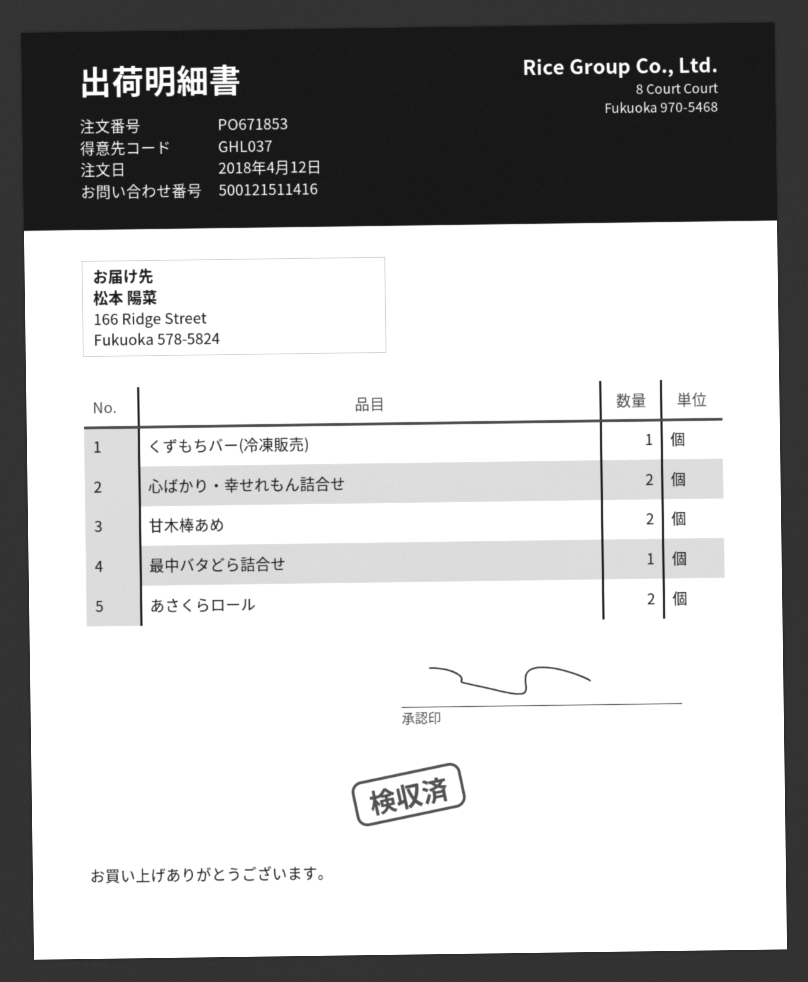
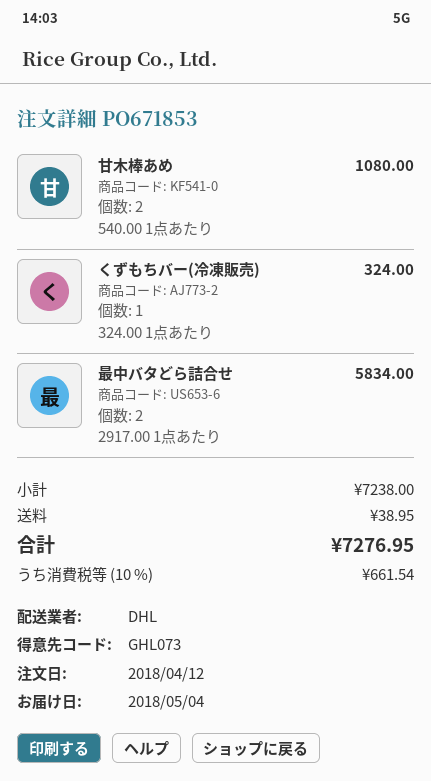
customer number: GHL037 -> GHL073
心ばかり・幸せれもん詰合せ: 2 -> none
最中バタどら詰合せ: 1 -> 2
あさくらロール: 2 -> none

